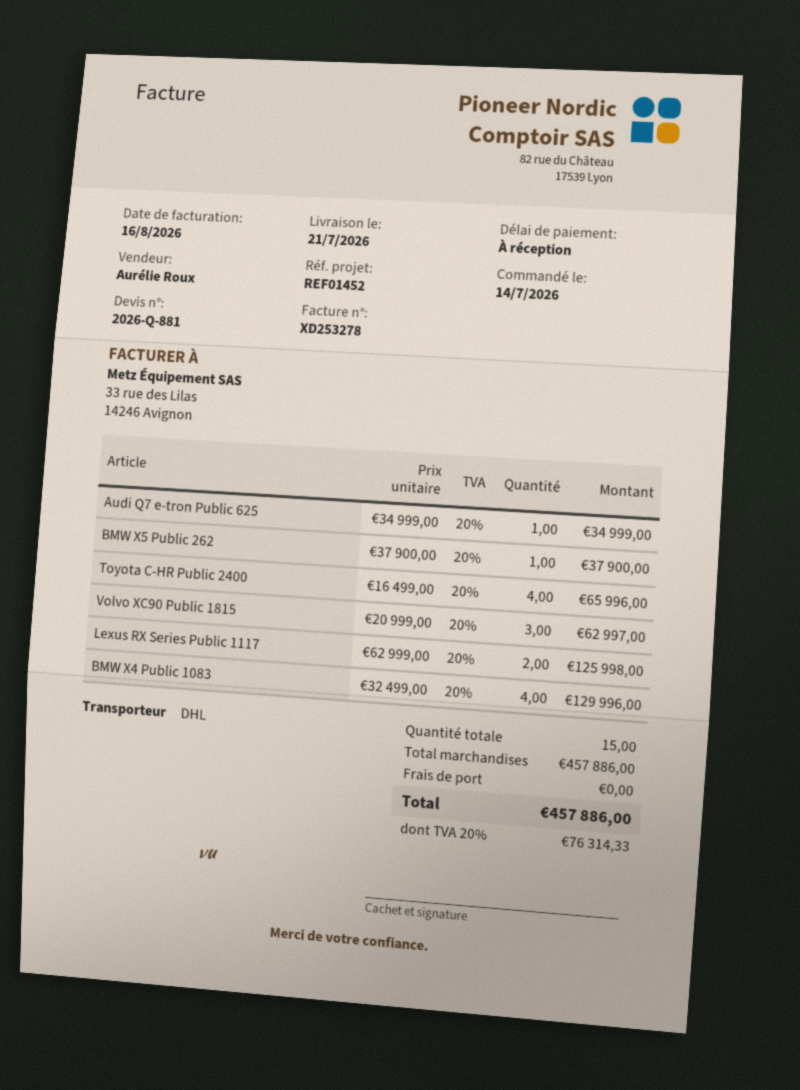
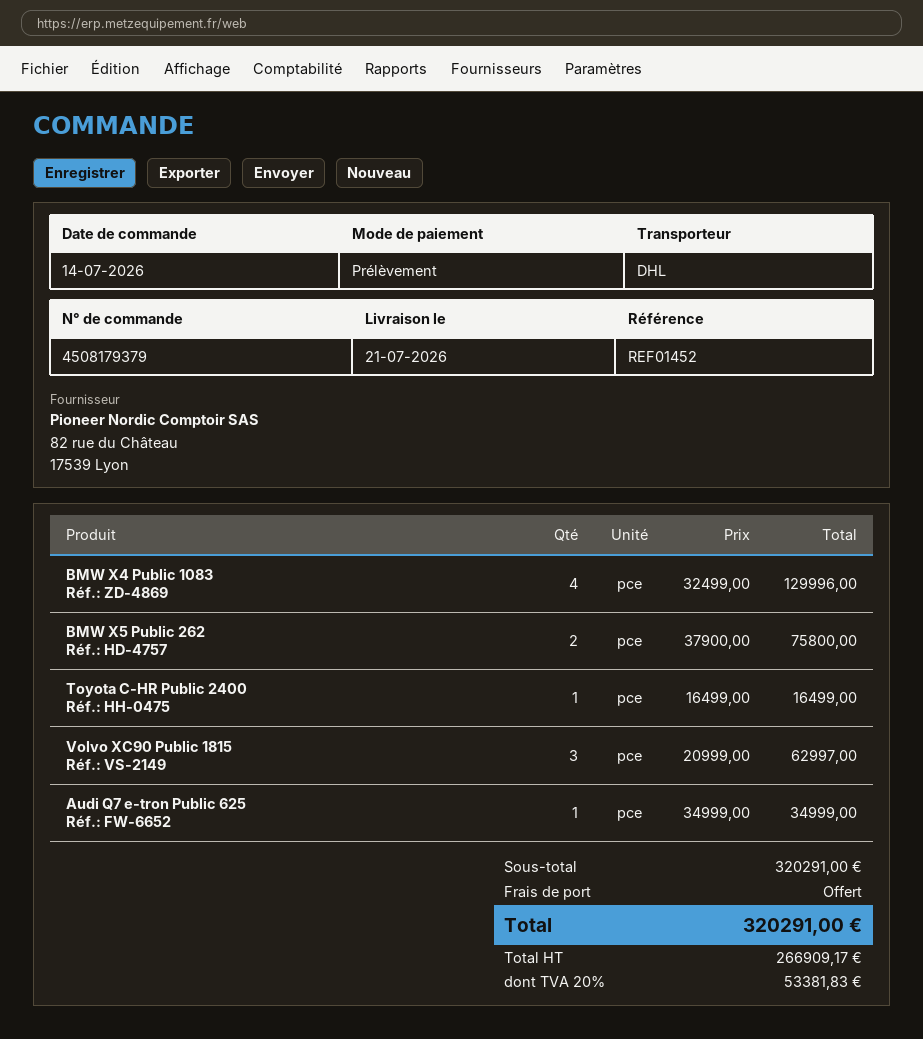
BMW X5 Public 262: 1 x 37900.00 = 37900.00 -> 2 x 37900.00 = 75800.00
Toyota C-HR Public 2400: 4 x 16499.00 = 65996.00 -> 1 x 16499.00 = 16499.00
Lexus RX Series Public 1117: 2 x 62999.00 = 125998.00 -> none
subtotal: 457886.00 -> 320291.00
tax: 20% = 76314.33 -> 20% = 53381.83
total: 457886.00 -> 320291.00

